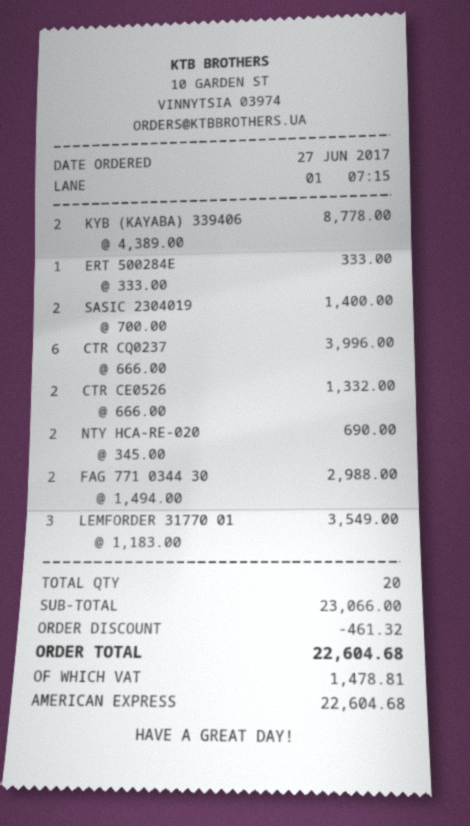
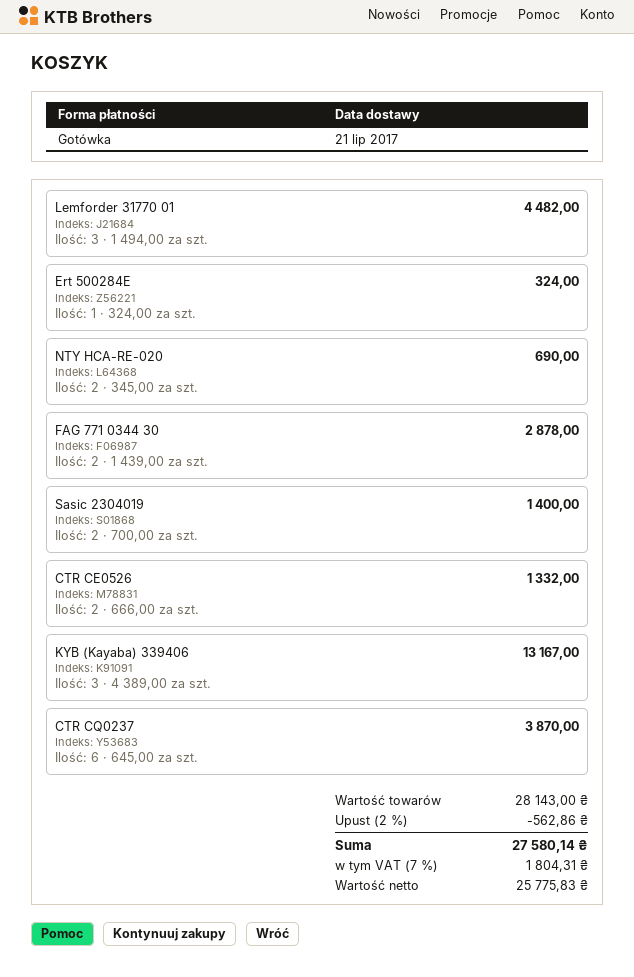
payment method: American Express -> cash
KYB (KAYABA) 339406: 2 x 4389.00 = 8778.00 -> 3 x 4389.00 = 13167.00
ERT 500284E: 1 x 333.00 = 333.00 -> 1 x 324.00 = 324.00
CTR CQ0237: 6 x 666.00 = 3996.00 -> 6 x 645.00 = 3870.00
FAG 771 0344 30: 2 x 1494.00 = 2988.00 -> 2 x 1439.00 = 2878.00
LEMFORDER 31770 01: 3 x 1183.00 = 3549.00 -> 3 x 1494.00 = 4482.00
subtotal: 23066.00 -> 28143.00
discount: 461.32 -> 562.86
tax: 1478.81 -> 1804.31
total: 22604.68 -> 27580.14

